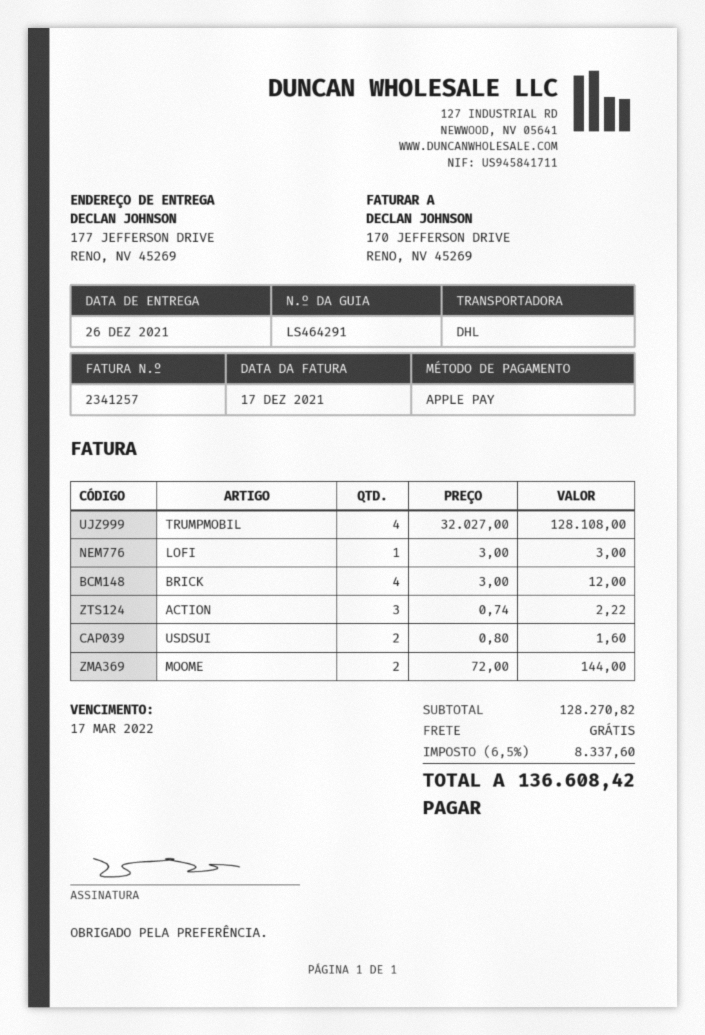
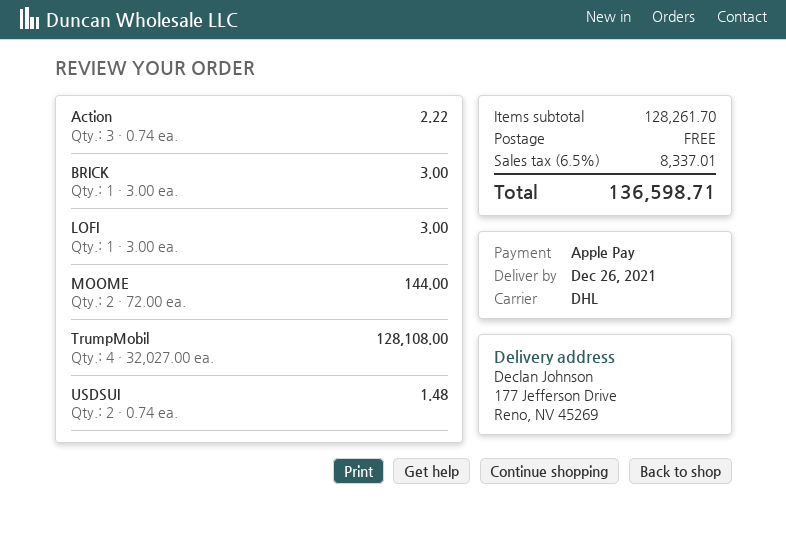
BRICK: 4 x 3.00 = 12.00 -> 1 x 3.00 = 3.00
USDSUI: 2 x 0.80 = 1.60 -> 2 x 0.74 = 1.48
subtotal: 128270.82 -> 128261.70
tax: 6.5% = 8337.60 -> 6.5% = 8337.01
total: 136608.42 -> 136598.71

